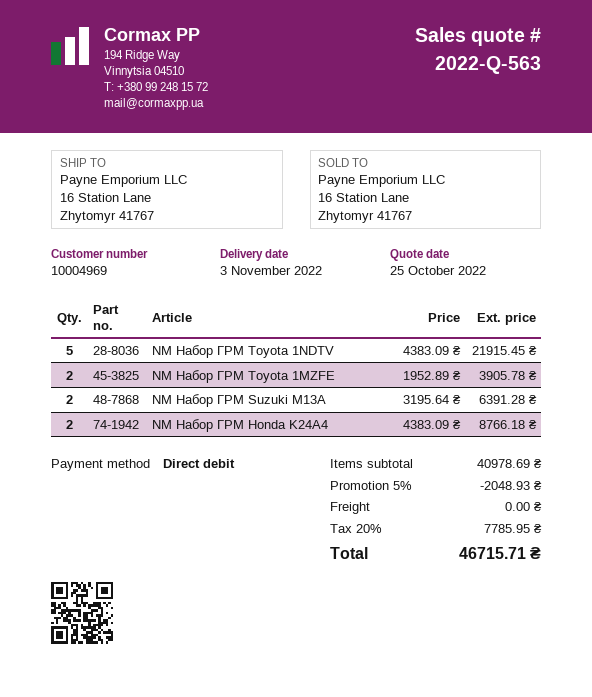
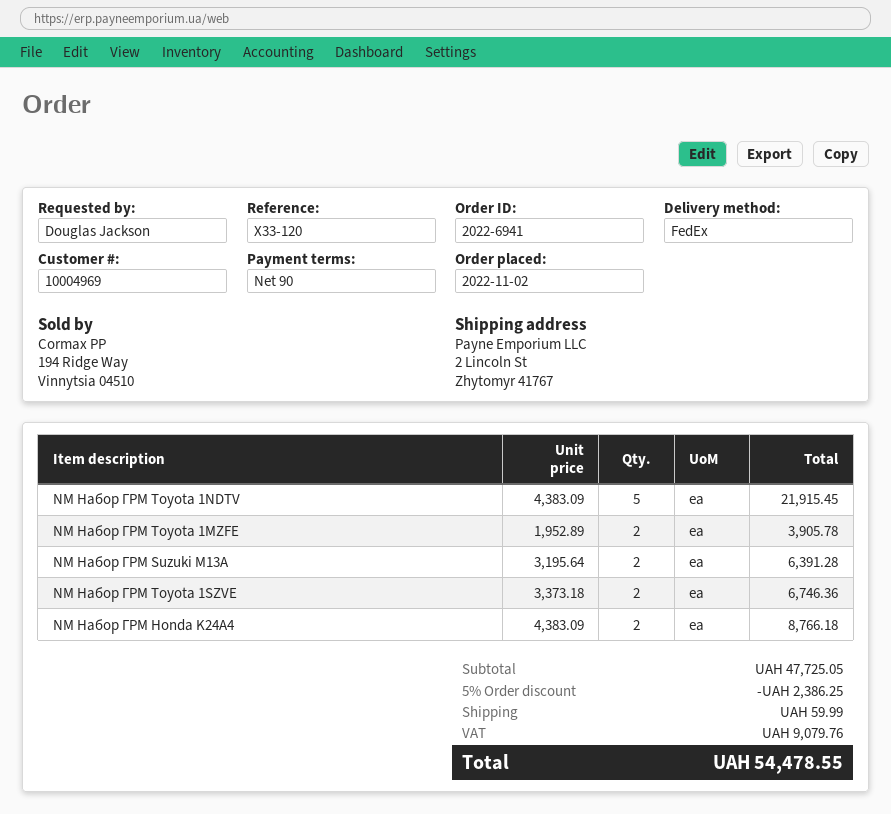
ship to: 16 Station Lane, Zhytomyr 41767 -> 2 Lincoln St, Zhytomyr 41767
NM Набор ГРМ Toyota 1SZVE: none -> 2 x 3373.18 = 6746.36
subtotal: 40978.69 -> 47725.05
discount: 5% = 2048.93 -> 5% = 2386.25
shipping: 0.00 -> 59.99
tax: 7785.95 -> 9079.76
total: 46715.71 -> 54478.55

